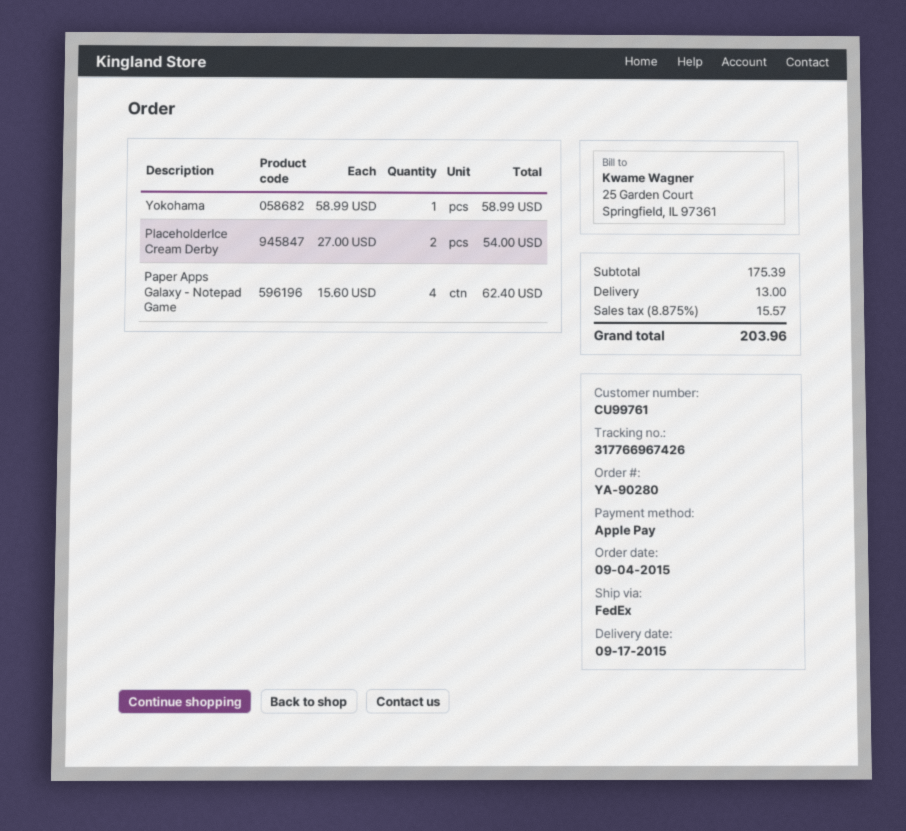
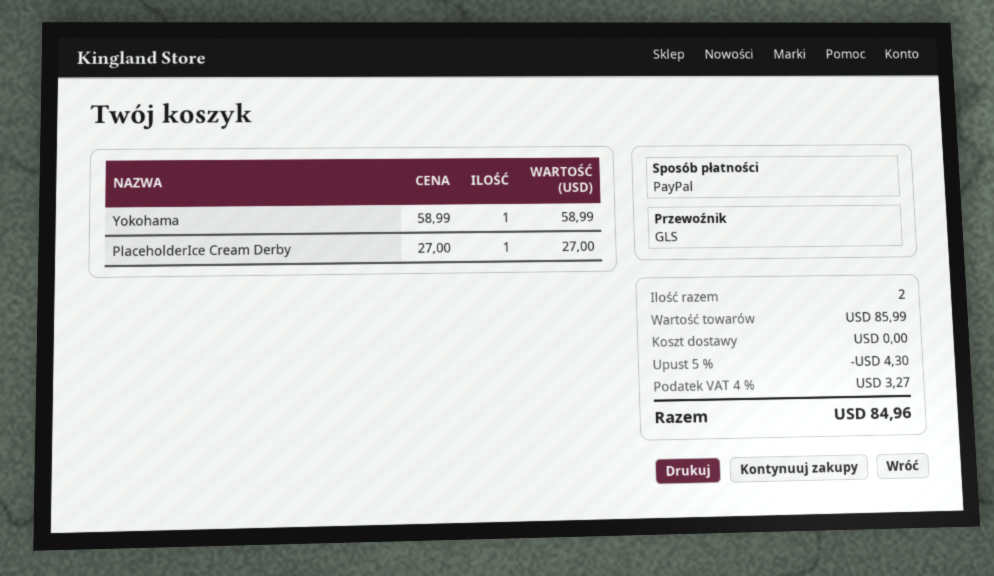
payment method: Apple Pay -> PayPal
shipping method: FedEx -> GLS
PlaceholderIce Cream Derby: 2 x 27.00 = 54.00 -> 1 x 27.00 = 27.00
Paper Apps Galaxy - Notepad Game: 4 x 15.60 = 62.40 -> none
subtotal: 175.39 -> 85.99
discount: none -> 5% = 4.30
shipping: 13.00 -> 0.00
tax: 8.875% = 15.57 -> 4% = 3.27
total: 203.96 -> 84.96

